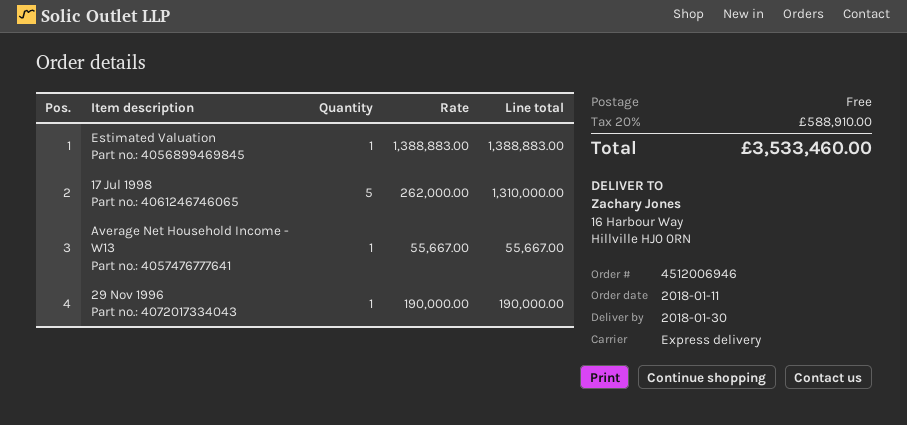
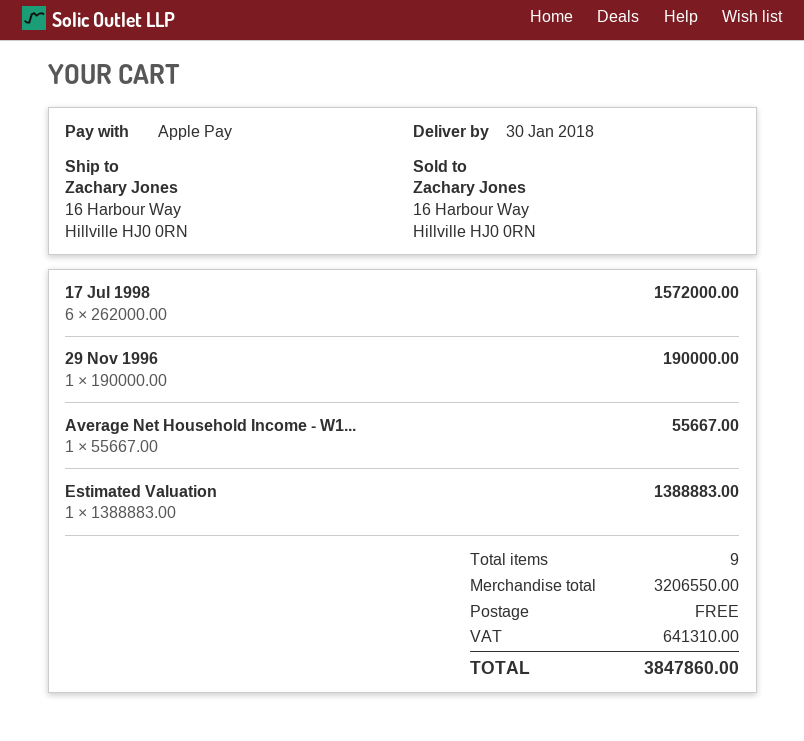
17 Jul 1998: 5 x 262000.00 = 1310000.00 -> 6 x 262000.00 = 1572000.00
tax: 588910.00 -> 641310.00
total: 3533460.00 -> 3847860.00

